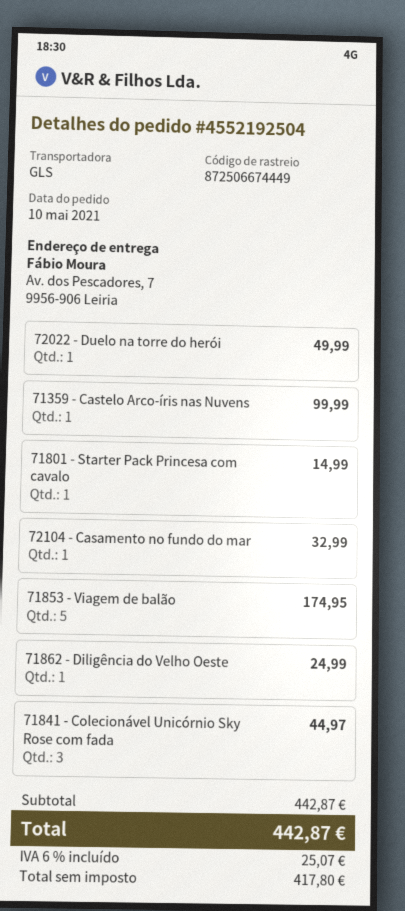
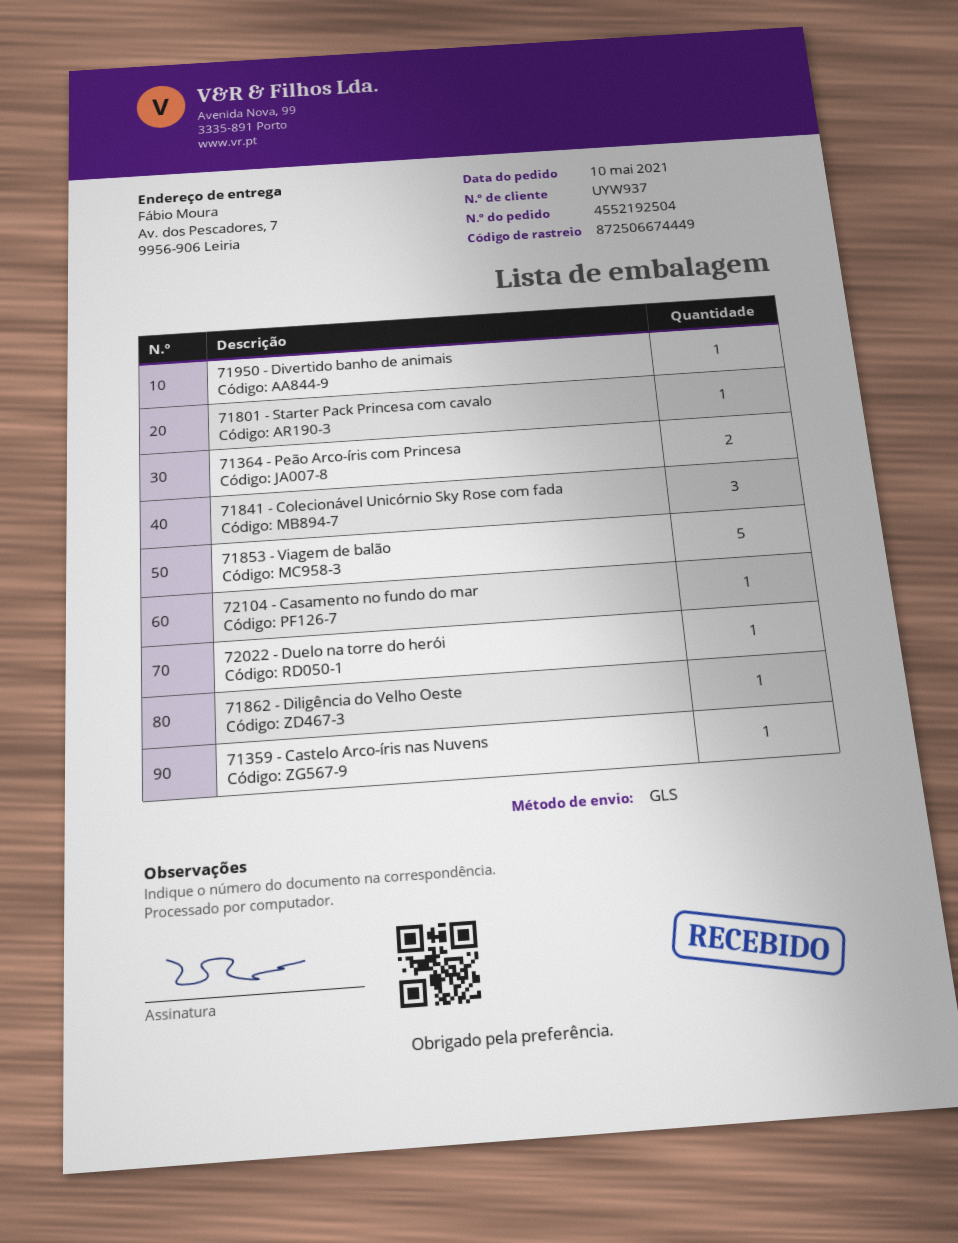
71950 - Divertido banho de animais: none -> 1
71364 - Peão Arco-íris com Princesa: none -> 2

